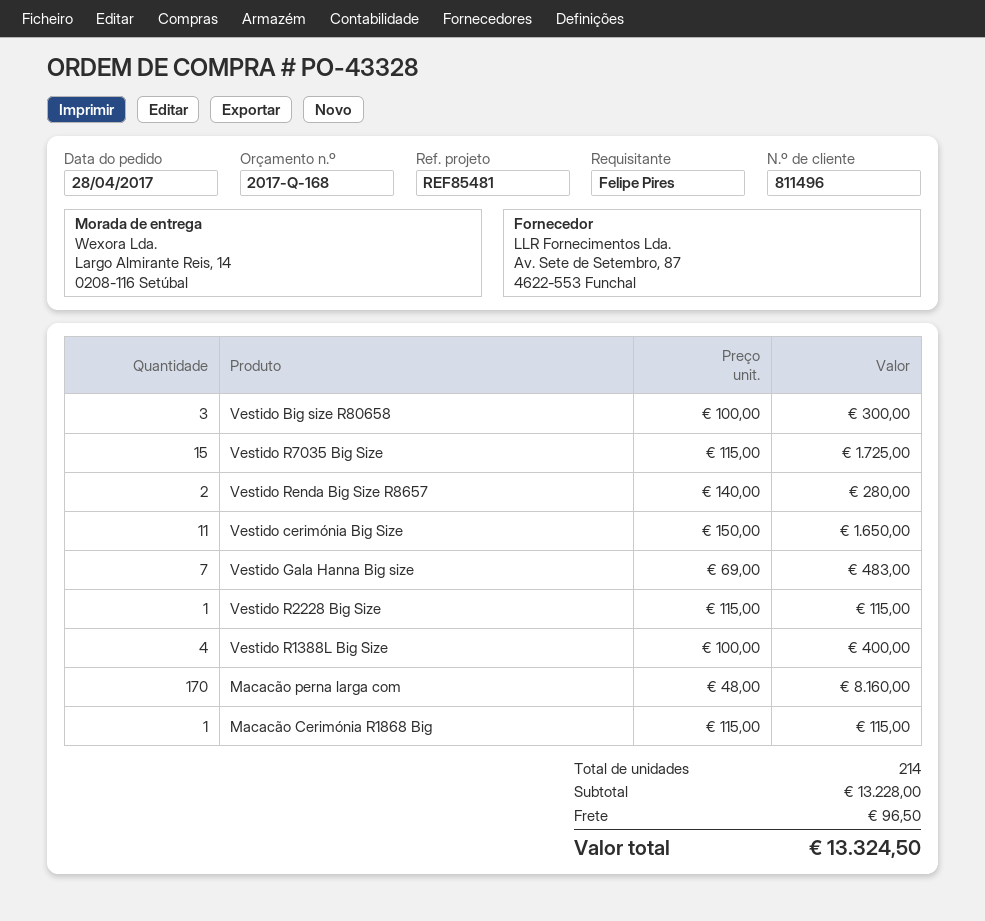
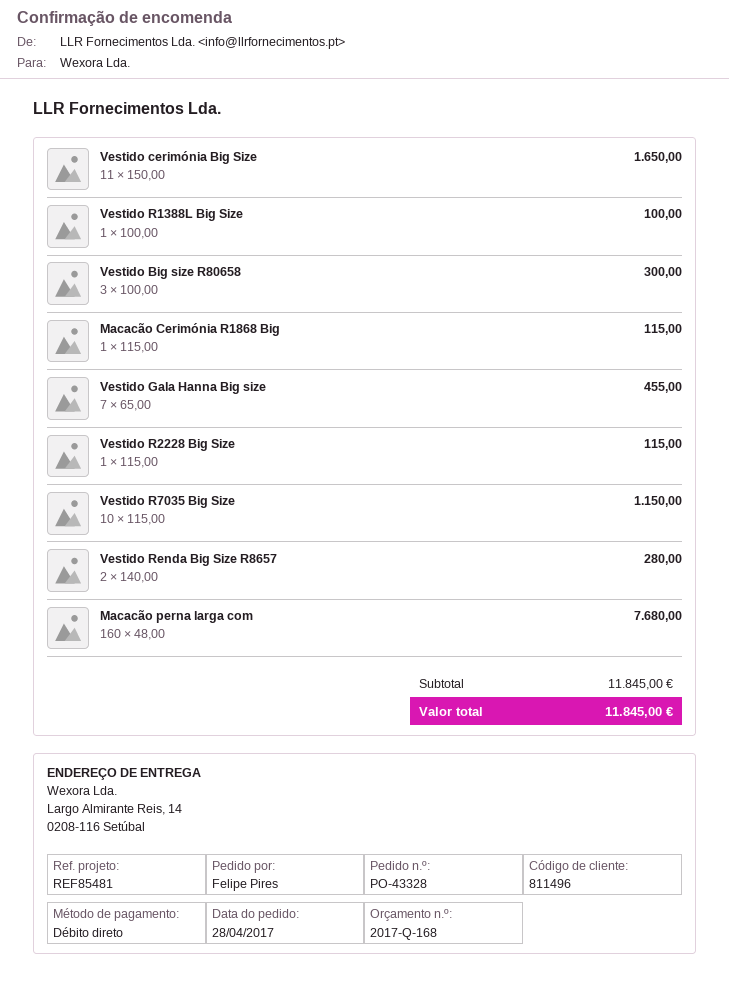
Vestido R7035 Big Size: 15 x 115.00 = 1725.00 -> 10 x 115.00 = 1150.00
Vestido Gala Hanna Big size: 7 x 69.00 = 483.00 -> 7 x 65.00 = 455.00
Vestido R1388L Big Size: 4 x 100.00 = 400.00 -> 1 x 100.00 = 100.00
Macacão perna larga com: 170 x 48.00 = 8160.00 -> 160 x 48.00 = 7680.00
subtotal: 13228.00 -> 11845.00
shipping: 96.50 -> none
total: 13324.50 -> 11845.00

